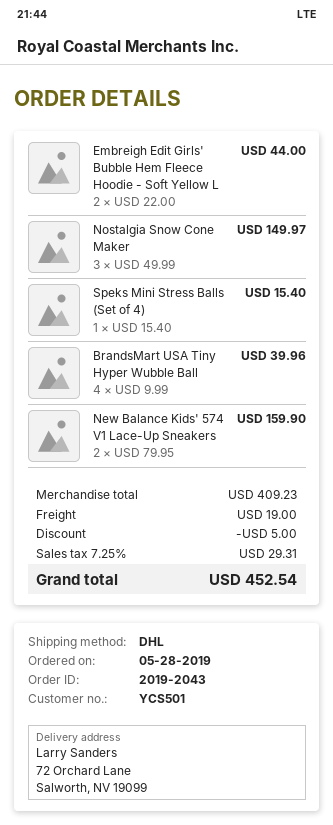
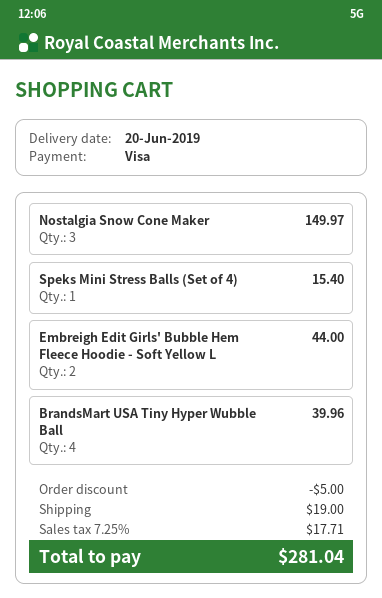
New Balance Kids' 574 V1 Lace-Up Sneakers: 2 for 159.90 -> none
tax: 7.25% = 29.31 -> 7.25% = 17.71
total: 452.54 -> 281.04

